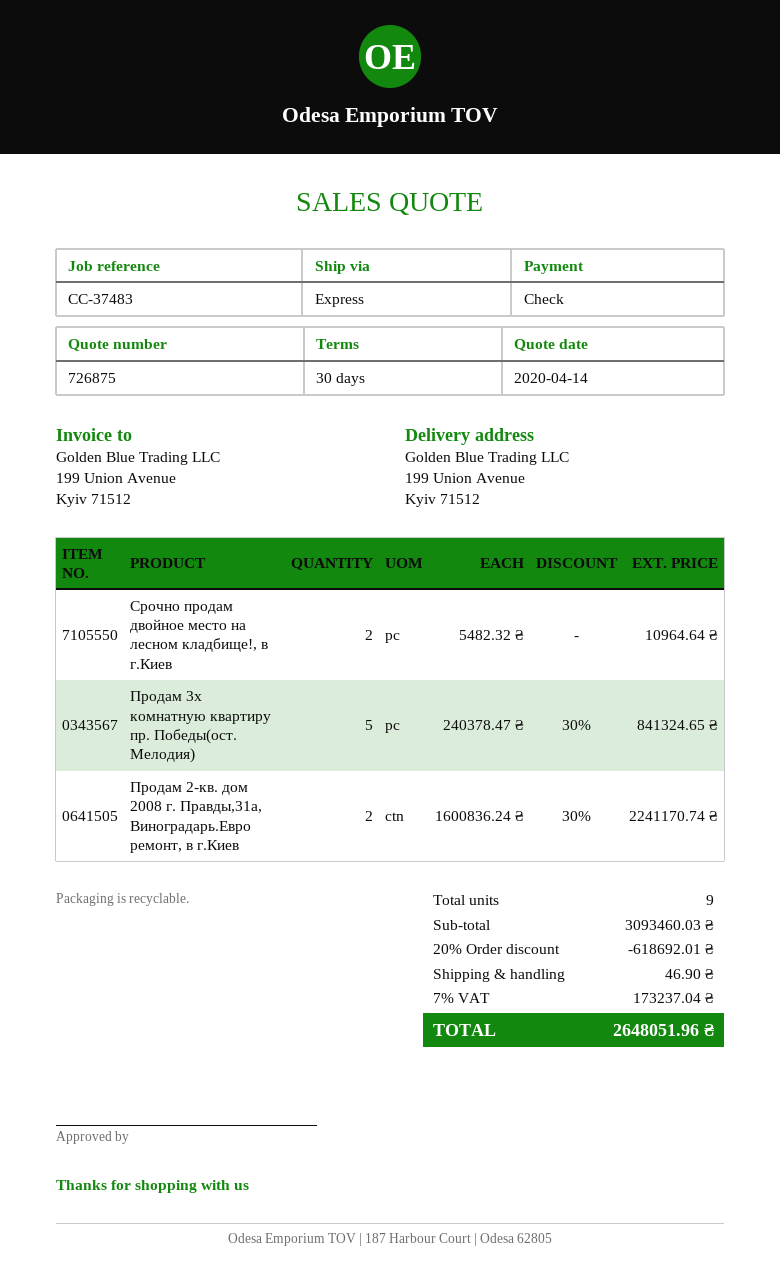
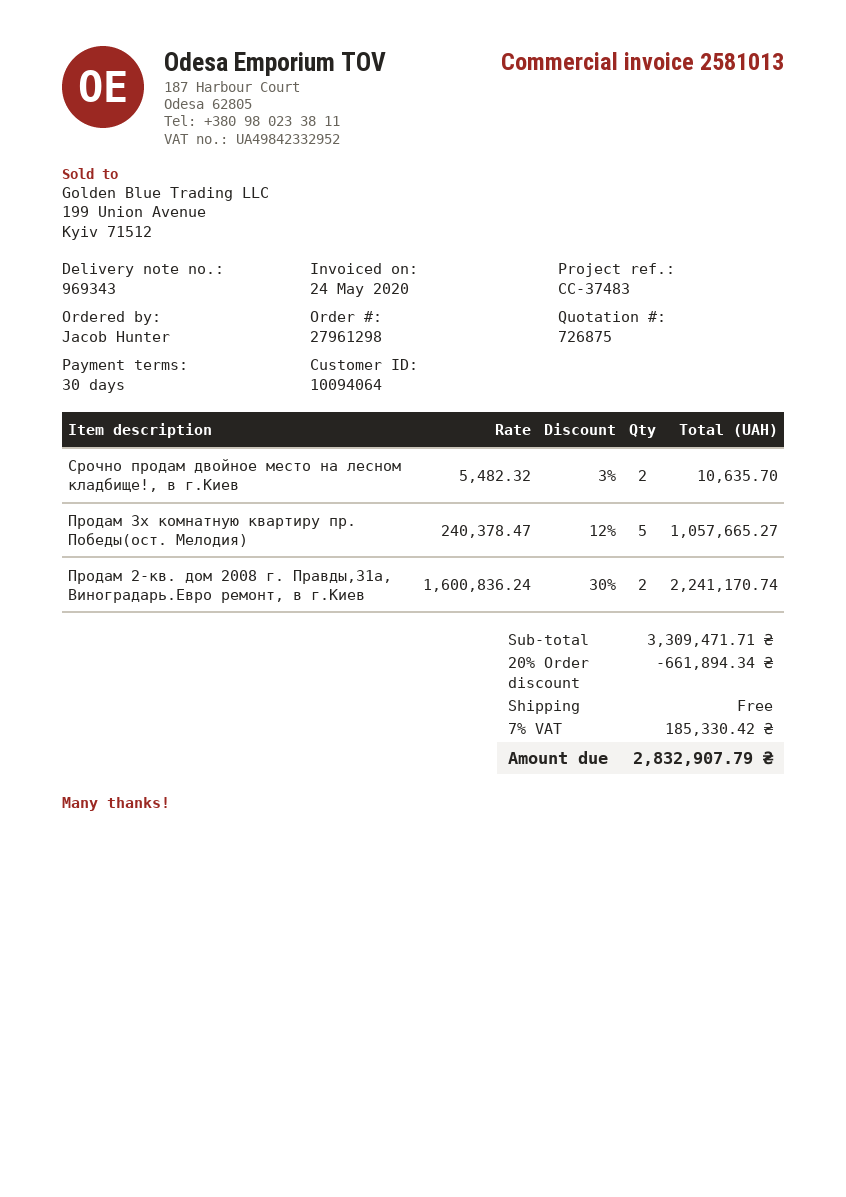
Срочно продам двойное место на лесном кладбище!, в г.Киев: 2 x 5482.32 = 10964.64 -> 2 x 5482.32 - 3% = 10635.70
Продам 3х комнатную квартиру пр. Победы(ост. Мелодия): 5 x 240378.47 - 30% = 841324.65 -> 5 x 240378.47 - 12% = 1057665.27
subtotal: 3093460.03 -> 3309471.71
discount: 20% = 618692.01 -> 20% = 661894.34
shipping: 46.90 -> 0.00
tax: 7% = 173237.04 -> 7% = 185330.42
total: 2648051.96 -> 2832907.79

